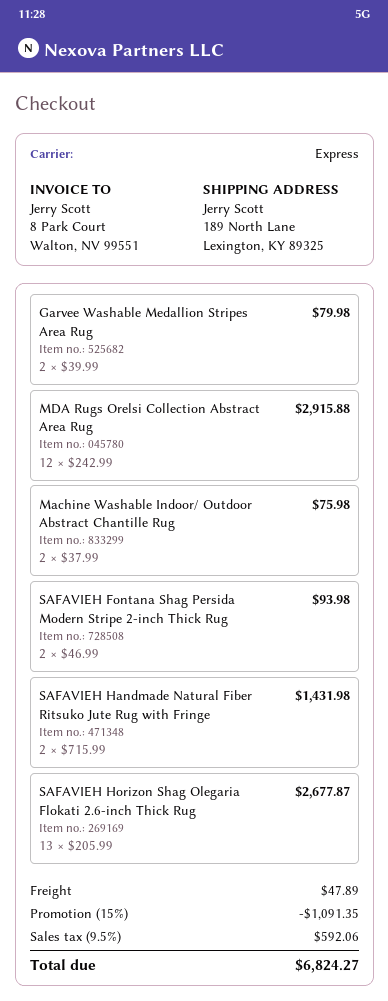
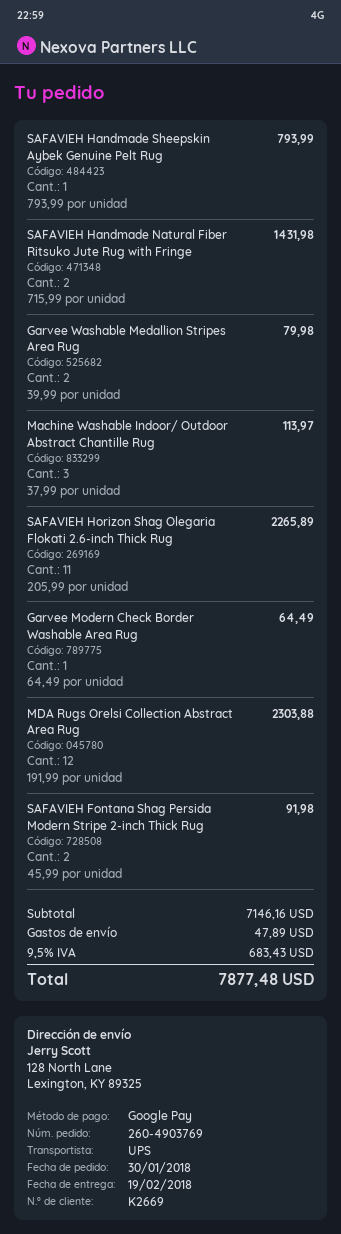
shipping method: express -> UPS
ship to: 189 North Lane, Lexington, KY 89325 -> 128 North Lane, Lexington, KY 89325
MDA Rugs Orelsi Collection Abstract Area Rug: 12 x 242.99 = 2915.88 -> 12 x 191.99 = 2303.88
Machine Washable Indoor/ Outdoor Abstract Chantille Rug: 2 x 37.99 = 75.98 -> 3 x 37.99 = 113.97
SAFAVIEH Fontana Shag Persida Modern Stripe 2-inch Thick Rug: 2 x 46.99 = 93.98 -> 2 x 45.99 = 91.98
SAFAVIEH Horizon Shag Olegaria Flokati 2.6-inch Thick Rug: 13 x 205.99 = 2677.87 -> 11 x 205.99 = 2265.89
SAFAVIEH Handmade Sheepskin Aybek Genuine Pelt Rug: none -> 1 x 793.99 = 793.99
Garvee Modern Check Border Washable Area Rug: none -> 1 x 64.49 = 64.49
discount: 15% = 1091.35 -> none
tax: 9.5% = 592.06 -> 9.5% = 683.43
total: 6824.27 -> 7877.48

